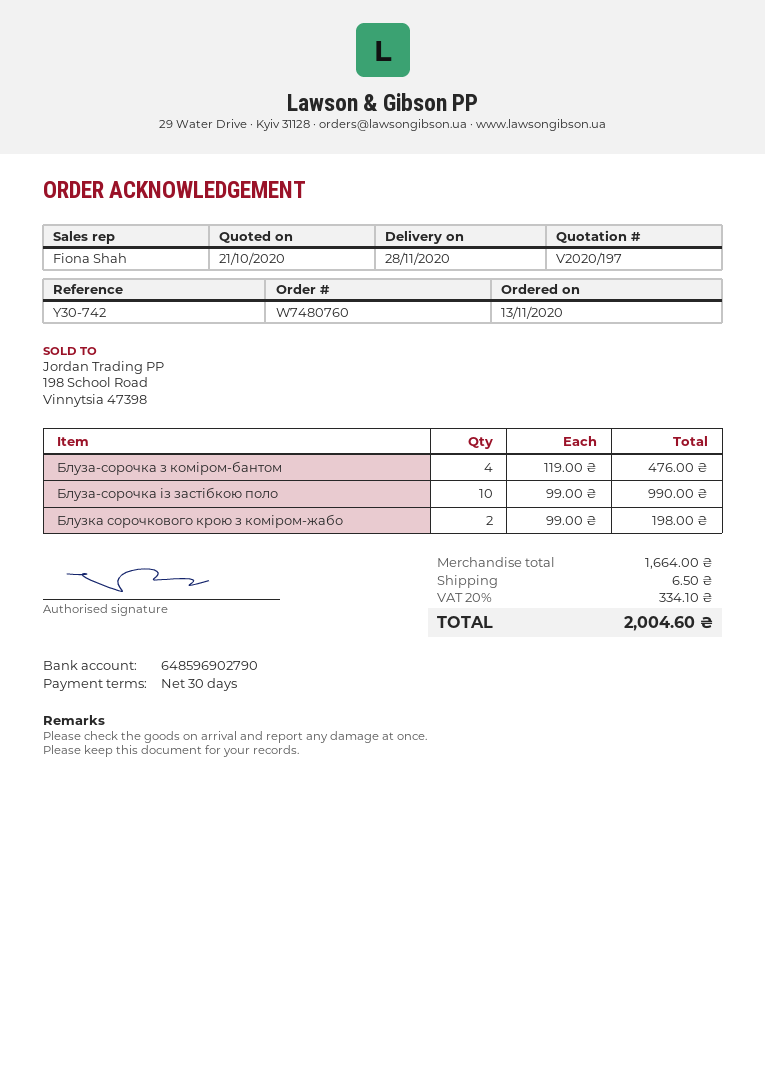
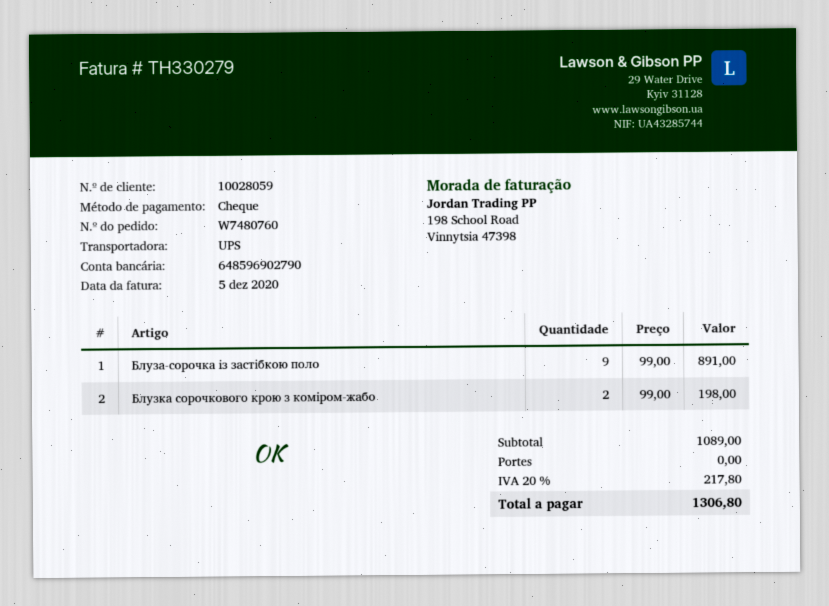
Блуза-сорочка з коміром-бантом: 4 x 119.00 = 476.00 -> none
Блуза-сорочка із застібкою поло: 10 x 99.00 = 990.00 -> 9 x 99.00 = 891.00
subtotal: 1664.00 -> 1089.00
shipping: 6.50 -> 0.00
tax: 20% = 334.10 -> 20% = 217.80
total: 2004.60 -> 1306.80

